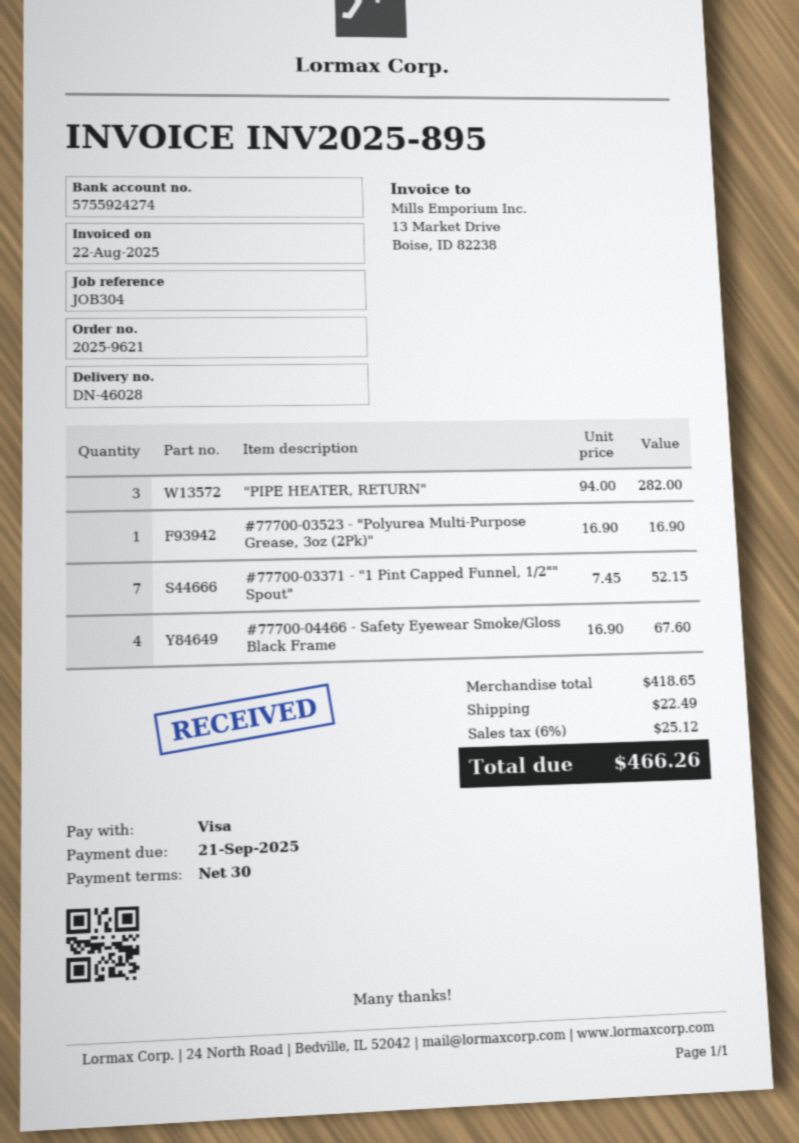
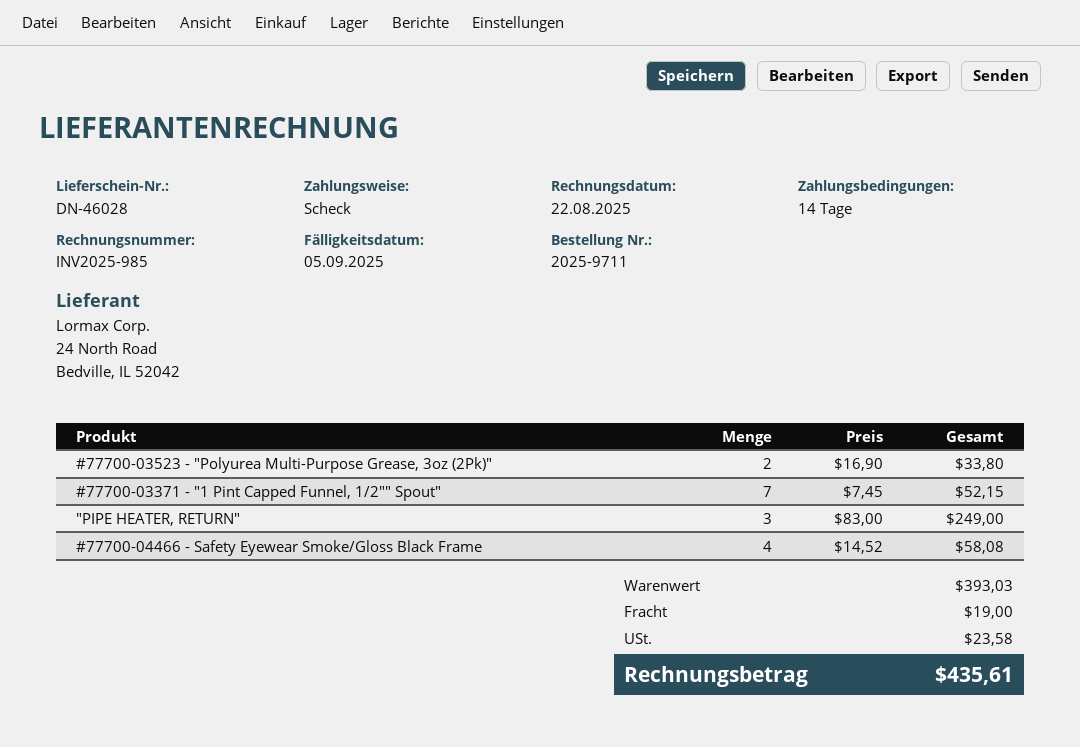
order number: 2025-9621 -> 2025-9711
invoice number: INV2025-895 -> INV2025-985
payment terms: 30 days -> 14 days
due date: 2025-09-21 -> 2025-09-05
payment method: Visa -> cheque
"PIPE HEATER, RETURN": 3 x 94.00 = 282.00 -> 3 x 83.00 = 249.00
#77700-03523 - "Polyurea Multi-Purpose Grease, 3oz (2Pk)": 1 x 16.90 = 16.90 -> 2 x 16.90 = 33.80
#77700-04466 - Safety Eyewear Smoke/Gloss Black Frame: 4 x 16.90 = 67.60 -> 4 x 14.52 = 58.08
subtotal: 418.65 -> 393.03
shipping: 22.49 -> 19.00
tax: 25.12 -> 23.58
total: 466.26 -> 435.61

